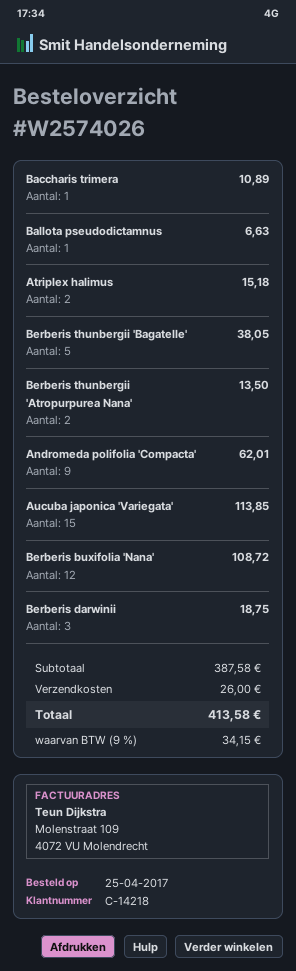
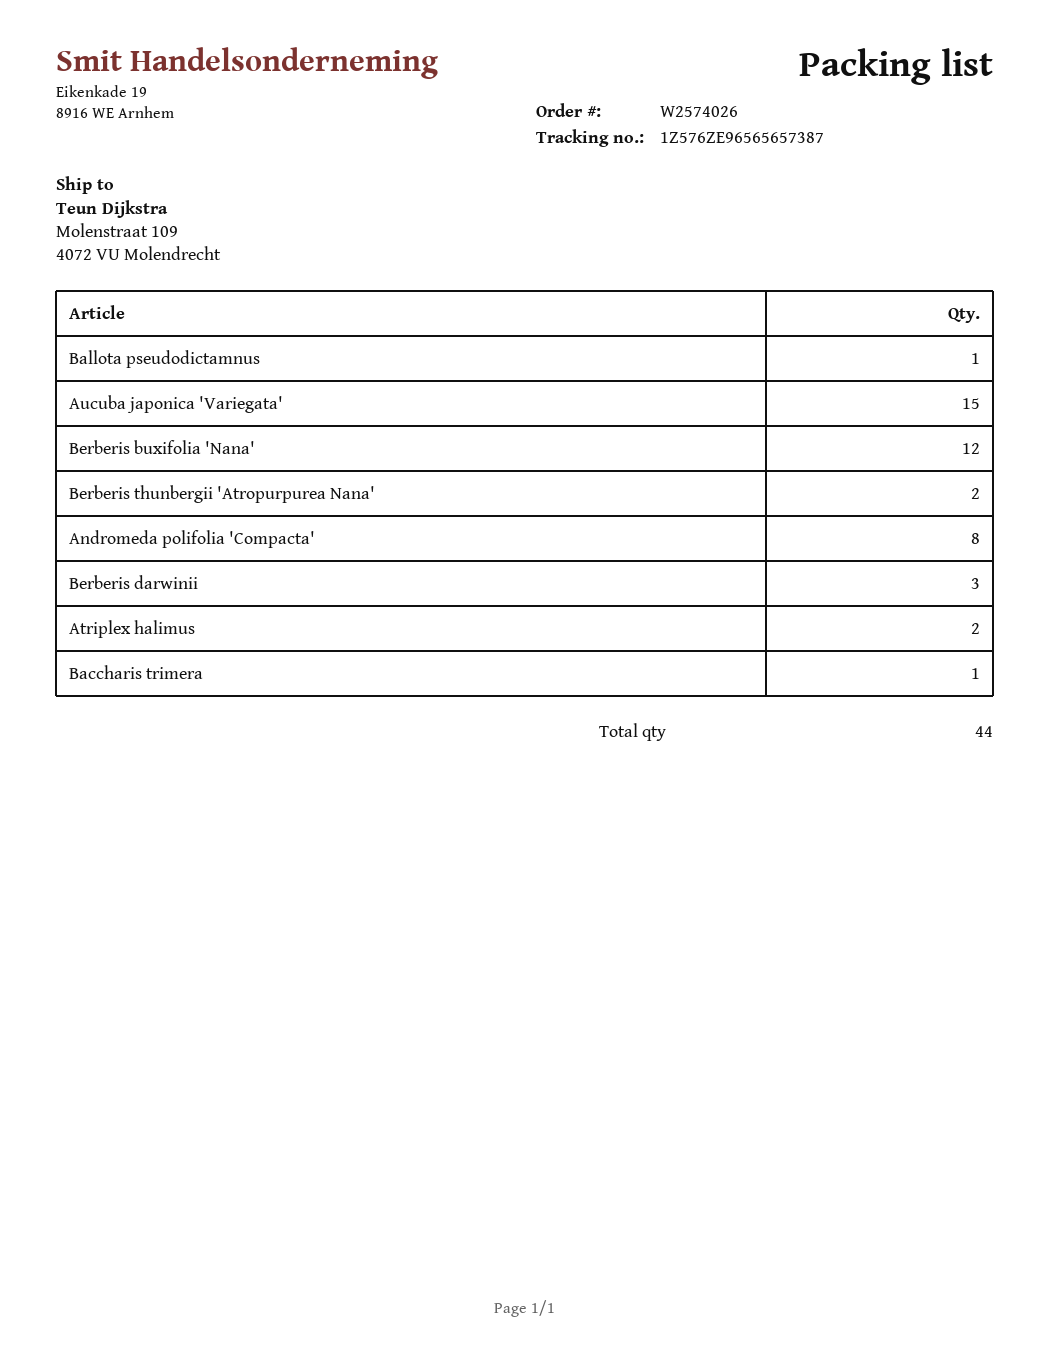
Berberis thunbergii 'Bagatelle': 5 -> none
Andromeda polifolia 'Compacta': 9 -> 8

